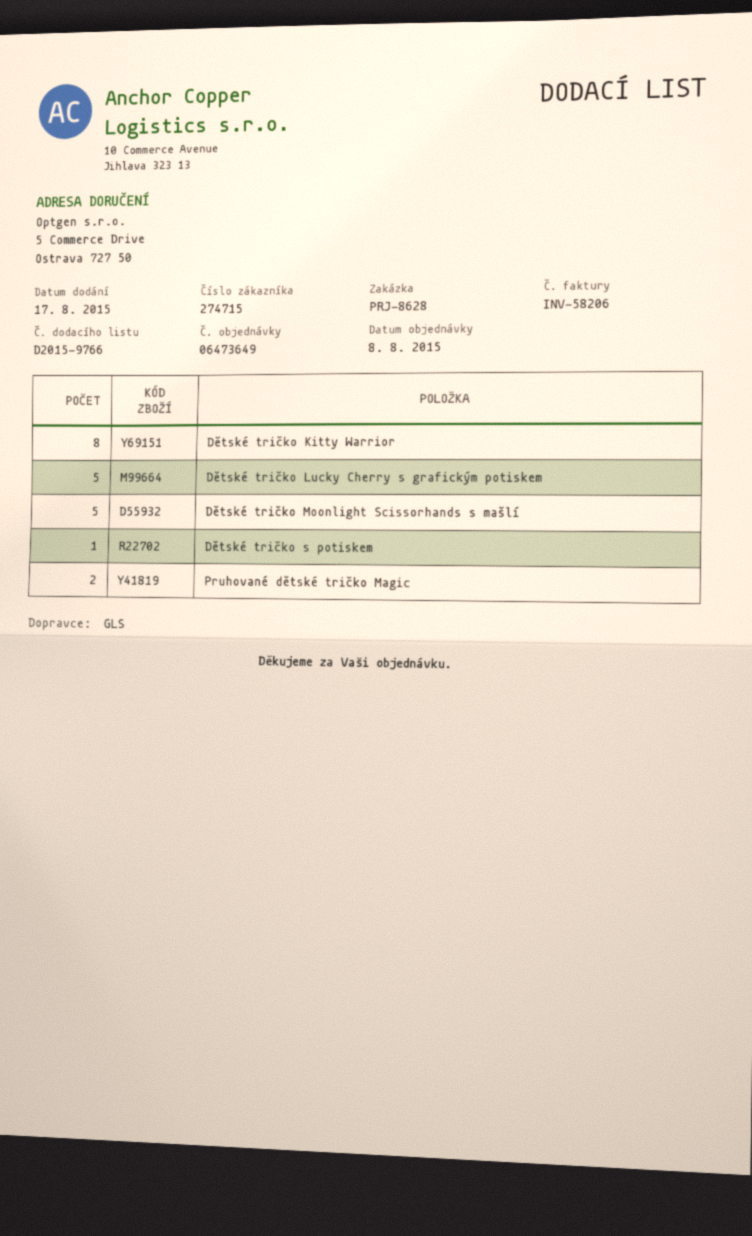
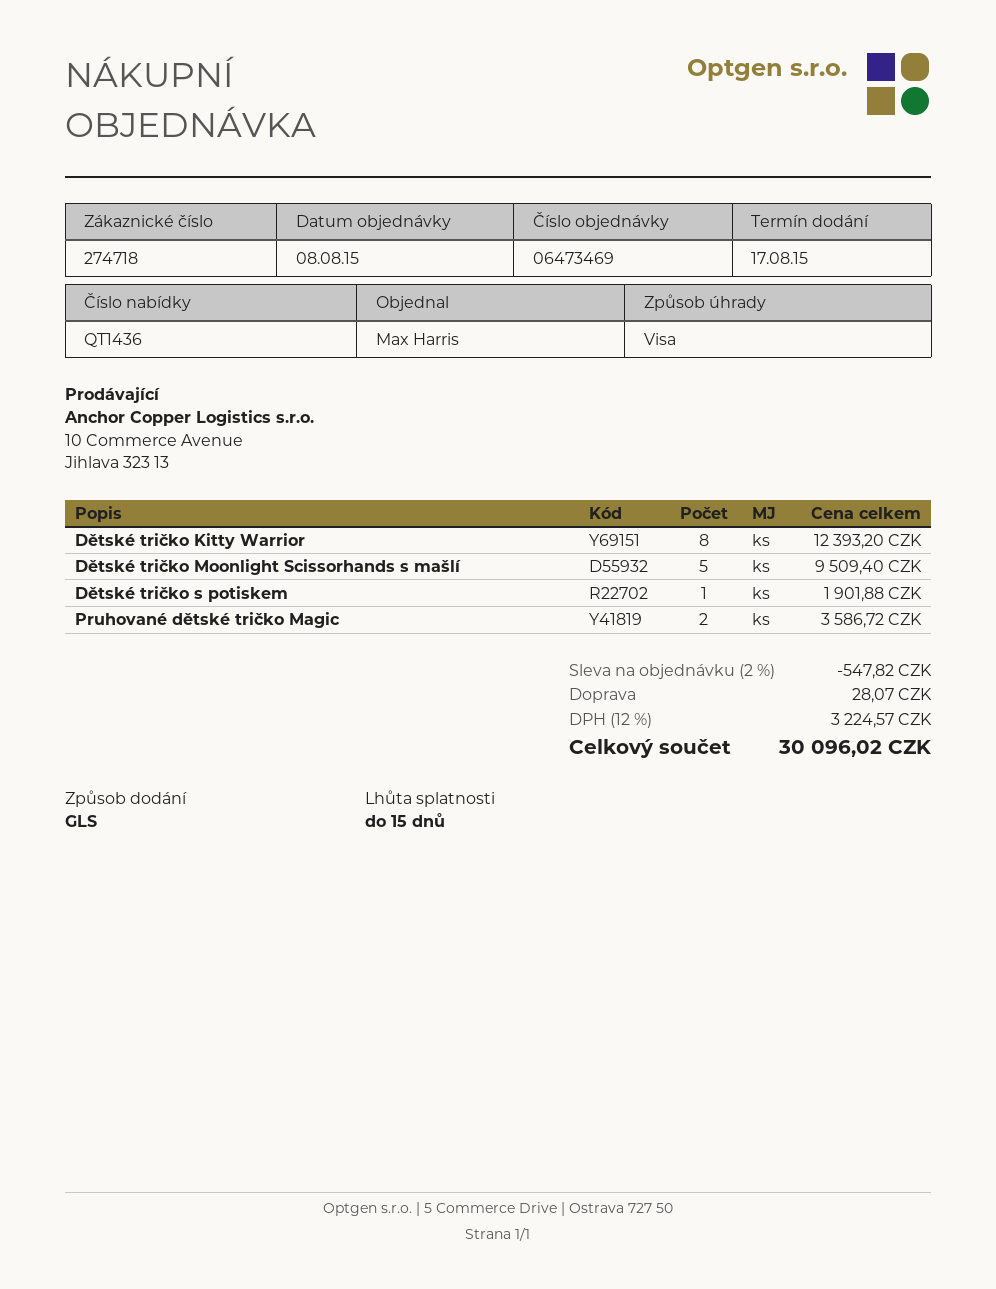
order number: 06473649 -> 06473469
customer number: 274715 -> 274718
Dětské tričko Lucky Cherry s grafickým potiskem: 5 -> none

